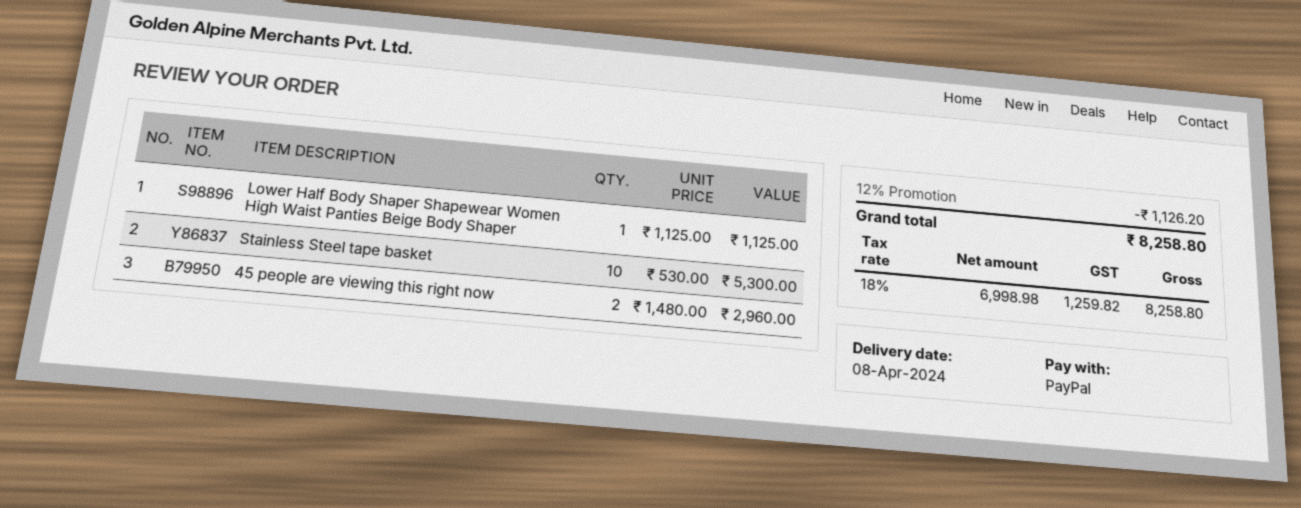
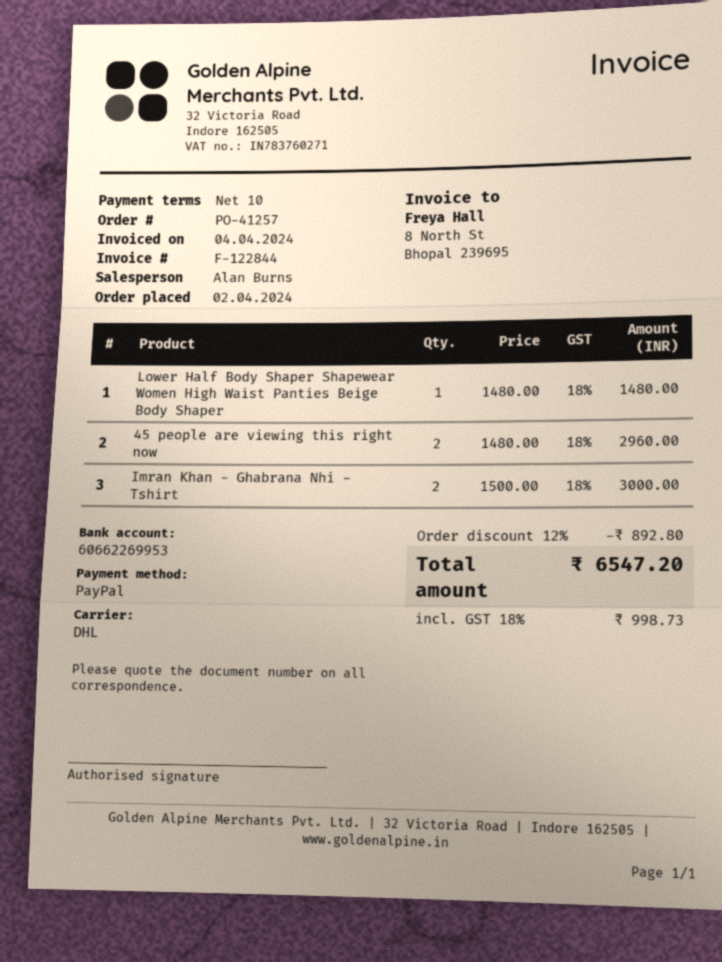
Lower Half Body Shaper Shapewear Women High Waist Panties Beige Body Shaper: 1 x 1125.00 = 1125.00 -> 1 x 1480.00 = 1480.00
Stainless Steel tape basket: 10 x 530.00 = 5300.00 -> none
Imran Khan - Ghabrana Nhi - Tshirt: none -> 2 x 1500.00 = 3000.00
discount: 12% = 1126.20 -> 12% = 892.80
tax: 18% = 1259.82 -> 18% = 998.73
total: 8258.80 -> 6547.20

